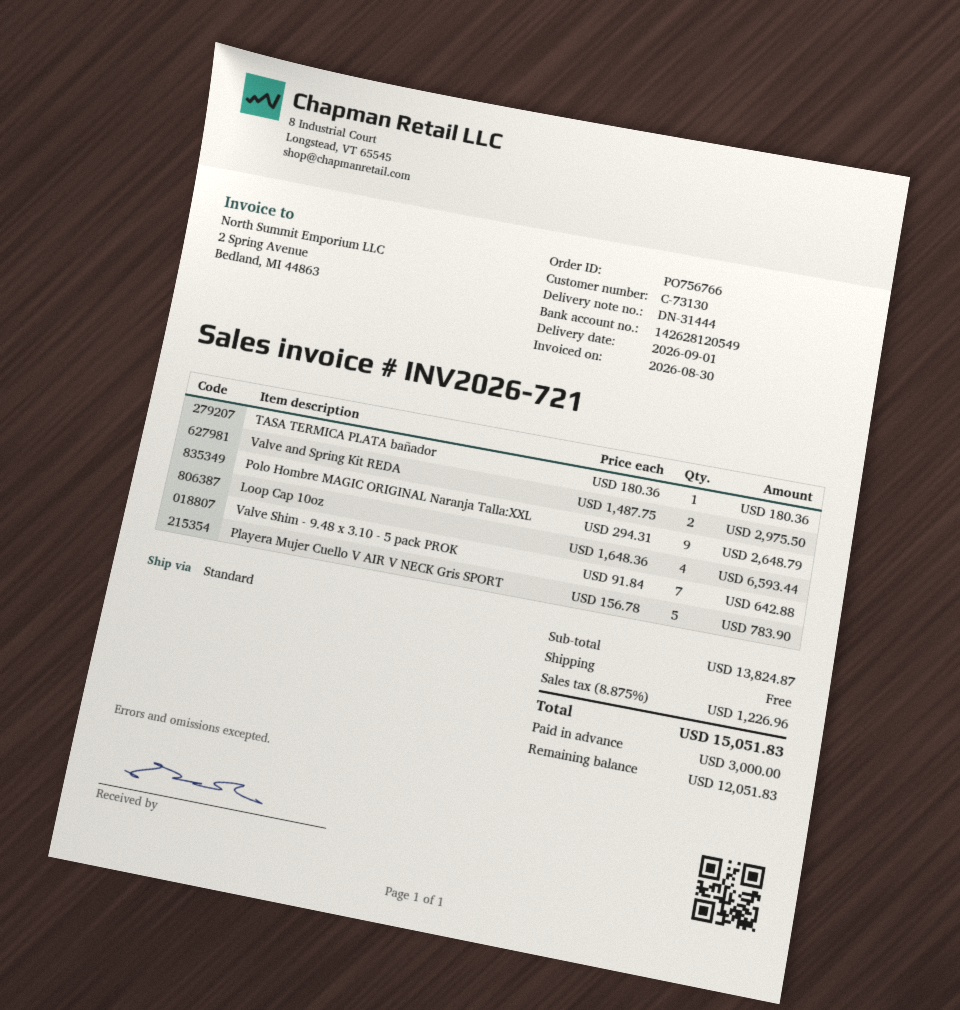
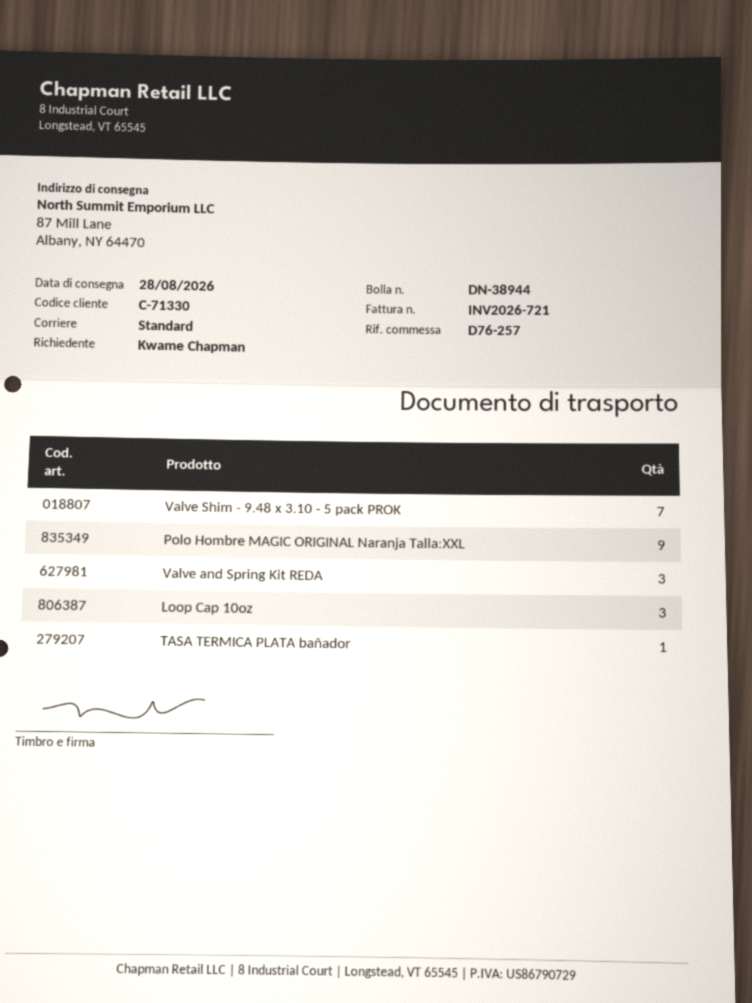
delivery note number: DN-31444 -> DN-38944
delivery date: 2026-09-01 -> 2026-08-28
customer number: C-73130 -> C-71330
Valve and Spring Kit REDA: 2 -> 3
Loop Cap 10oz: 4 -> 3
Playera Mujer Cuello V AIR V NECK Gris SPORT: 5 -> none

